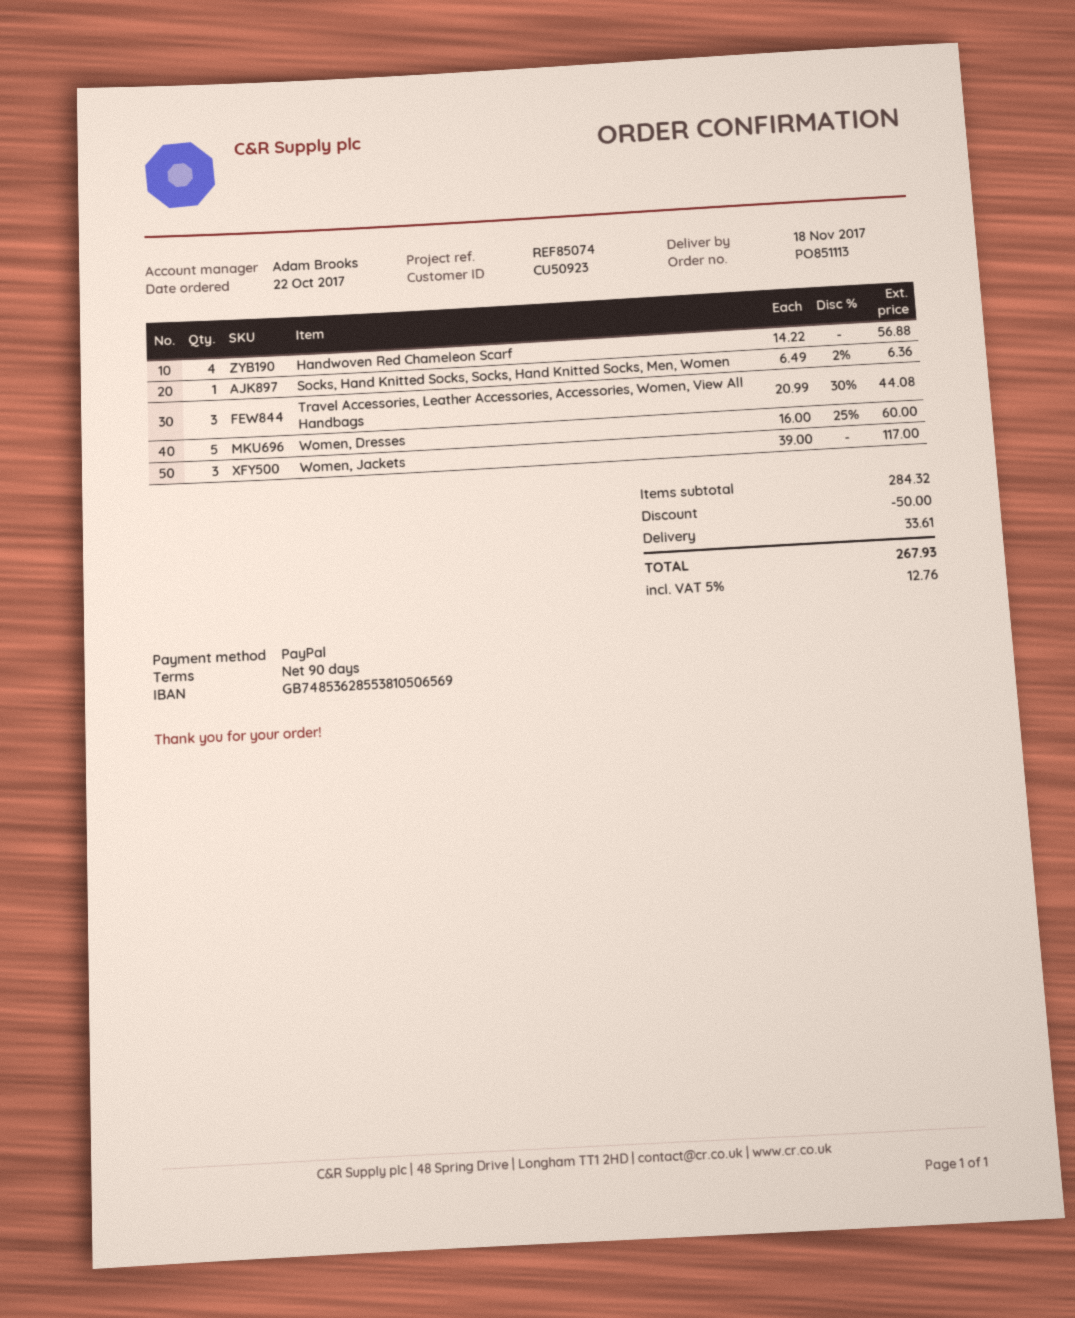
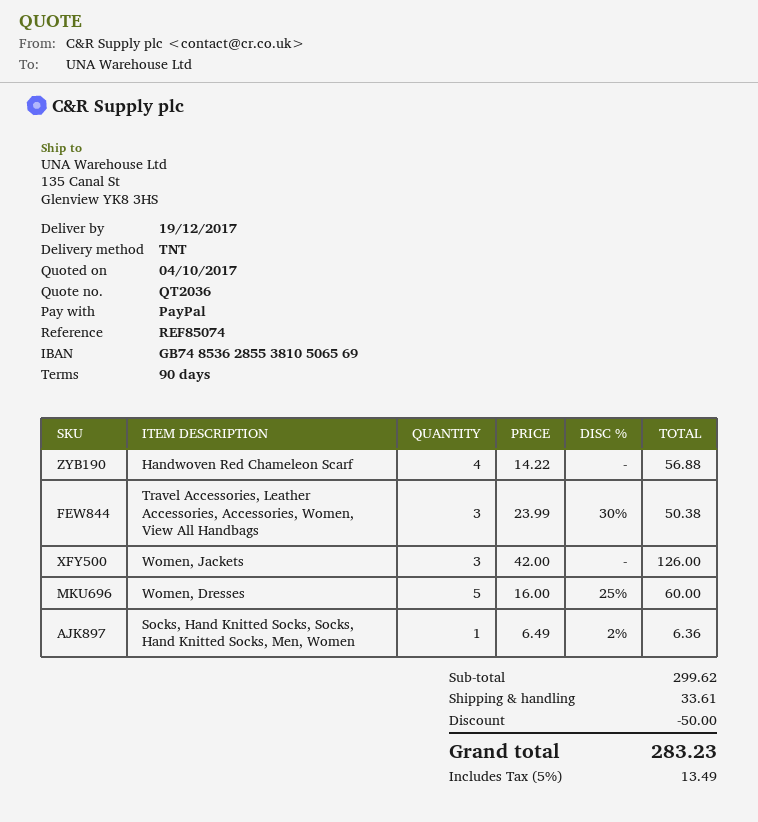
delivery date: 2017-11-18 -> 2017-12-19
Travel Accessories, Leather Accessories, Accessories, Women, View All Handbags: 3 x 20.99 - 30% = 44.08 -> 3 x 23.99 - 30% = 50.38
Women, Jackets: 3 x 39.00 = 117.00 -> 3 x 42.00 = 126.00
subtotal: 284.32 -> 299.62
tax: 5% = 12.76 -> 5% = 13.49
total: 267.93 -> 283.23

